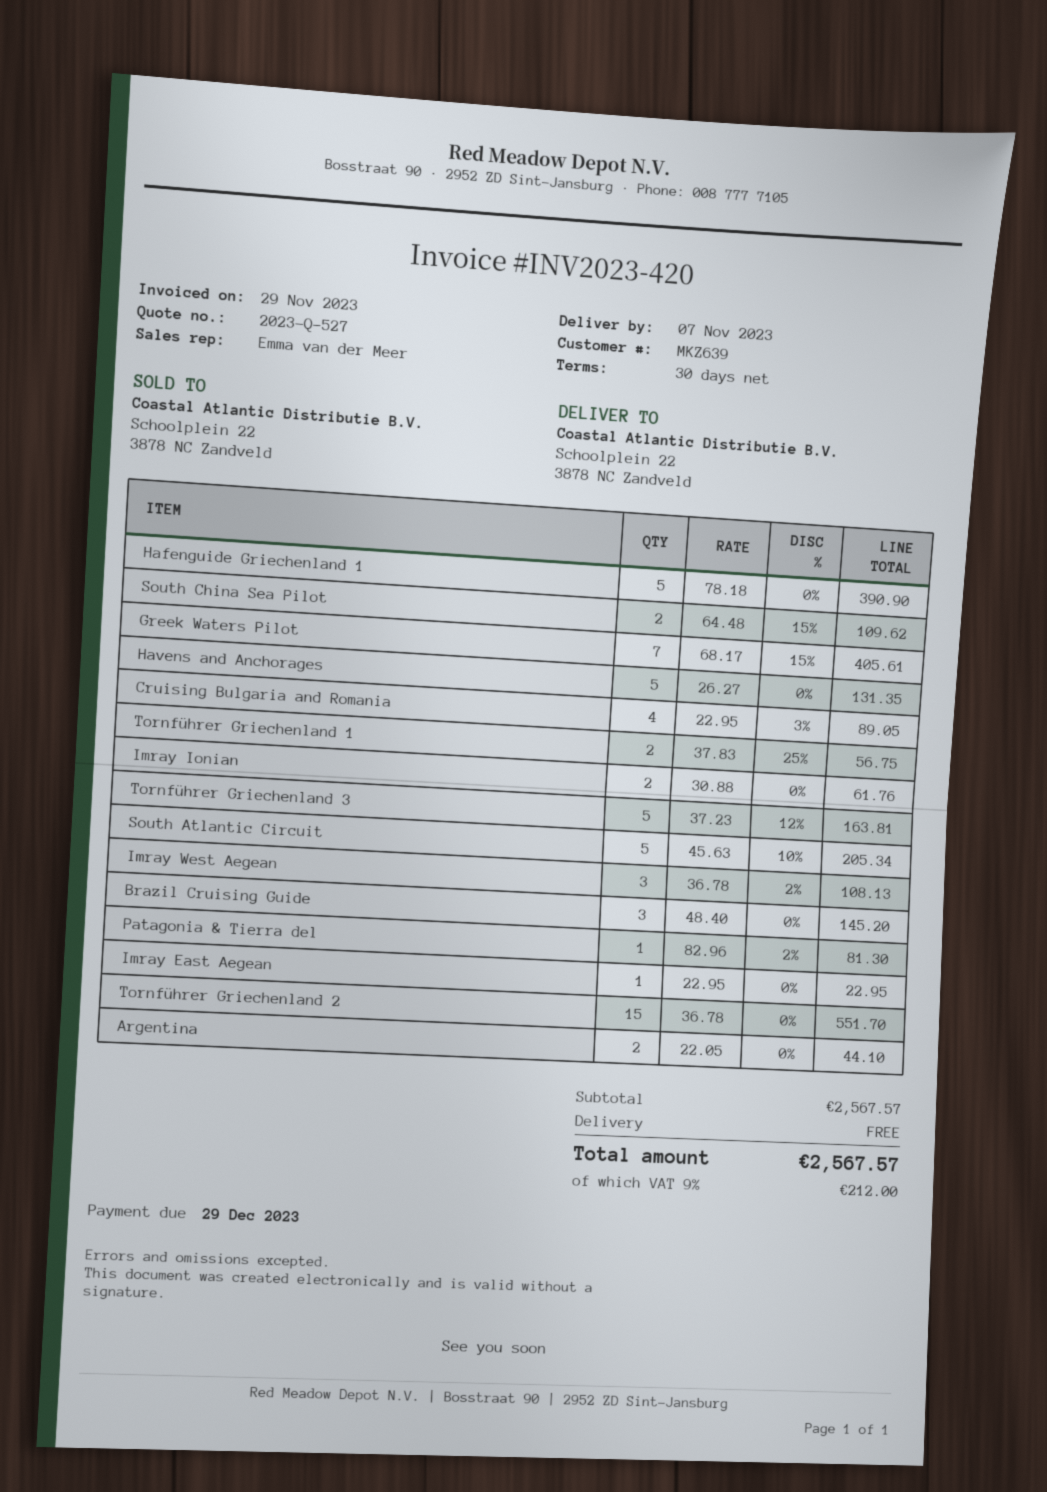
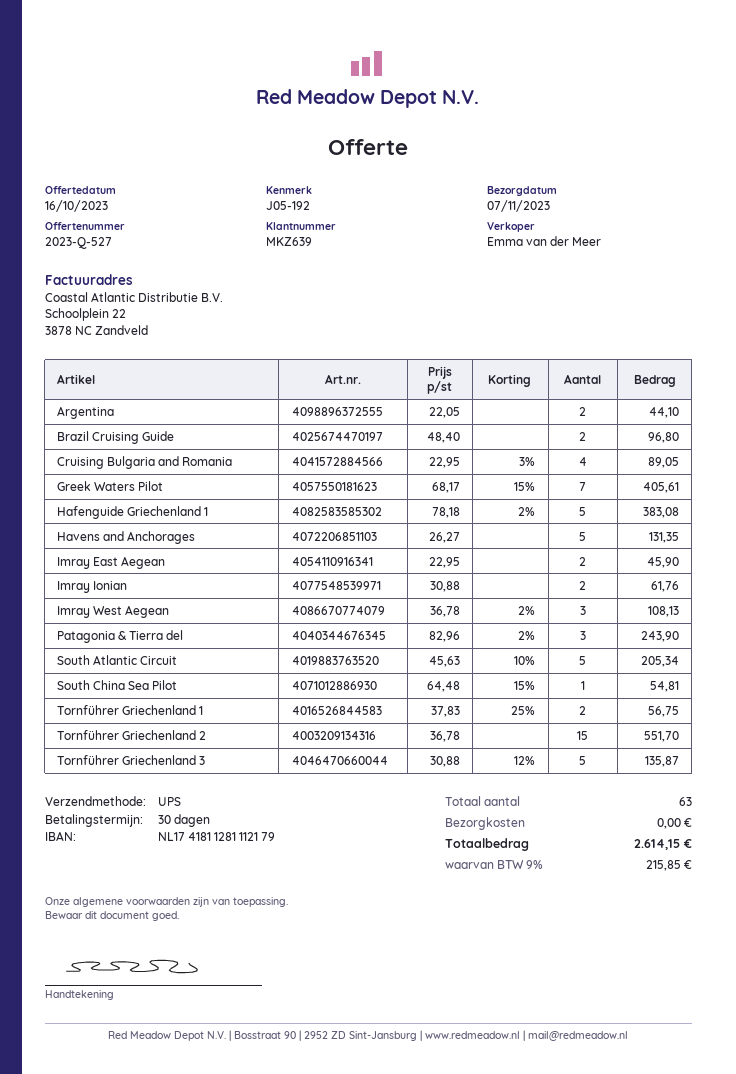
Hafenguide Griechenland 1: 5 x 78.18 = 390.90 -> 5 x 78.18 - 2% = 383.08
South China Sea Pilot: 2 x 64.48 - 15% = 109.62 -> 1 x 64.48 - 15% = 54.81
Tornführer Griechenland 3: 5 x 37.23 - 12% = 163.81 -> 5 x 30.88 - 12% = 135.87
Brazil Cruising Guide: 3 x 48.40 = 145.20 -> 2 x 48.40 = 96.80
Patagonia & Tierra del: 1 x 82.96 - 2% = 81.30 -> 3 x 82.96 - 2% = 243.90
Imray East Aegean: 1 x 22.95 = 22.95 -> 2 x 22.95 = 45.90
tax: 9% = 212.00 -> 9% = 215.85
total: 2567.57 -> 2614.15

